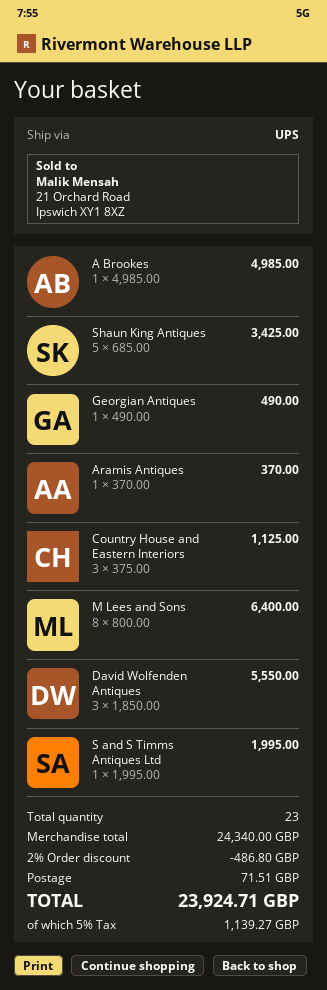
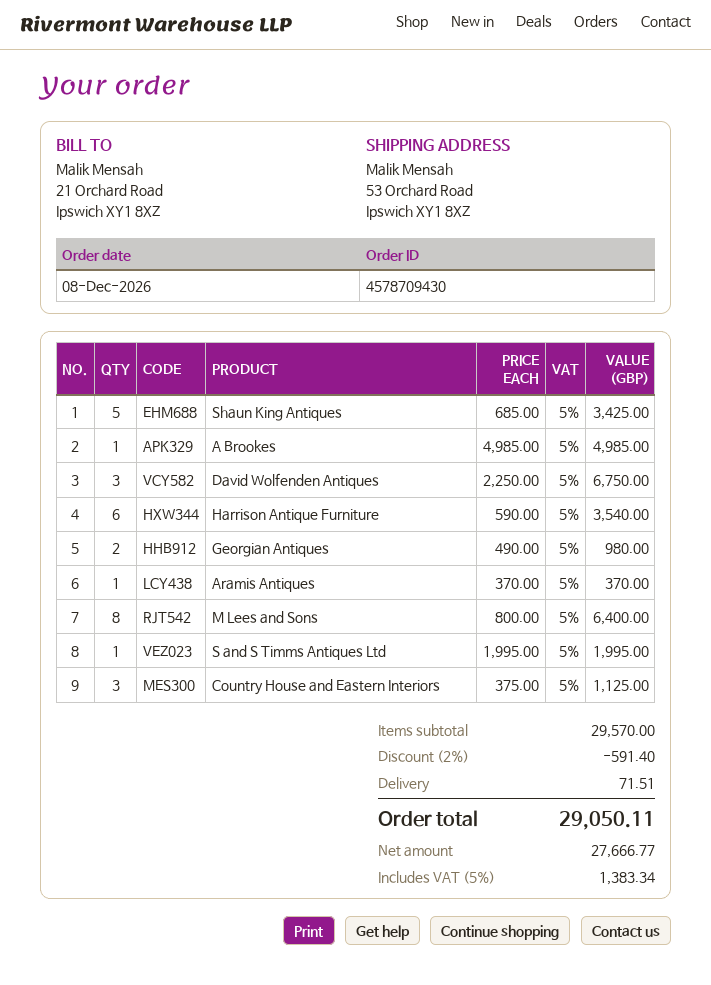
Georgian Antiques: 1 x 490.00 = 490.00 -> 2 x 490.00 = 980.00
David Wolfenden Antiques: 3 x 1850.00 = 5550.00 -> 3 x 2250.00 = 6750.00
Harrison Antique Furniture: none -> 6 x 590.00 = 3540.00
subtotal: 24340.00 -> 29570.00
discount: 2% = 486.80 -> 2% = 591.40
tax: 5% = 1139.27 -> 5% = 1383.34
total: 23924.71 -> 29050.11

